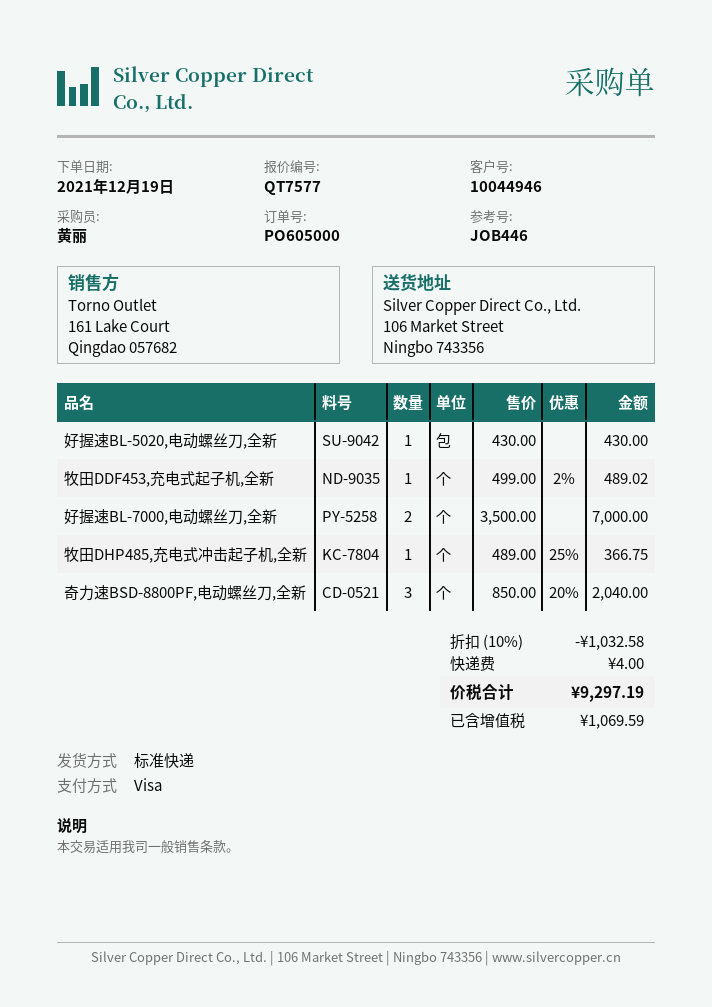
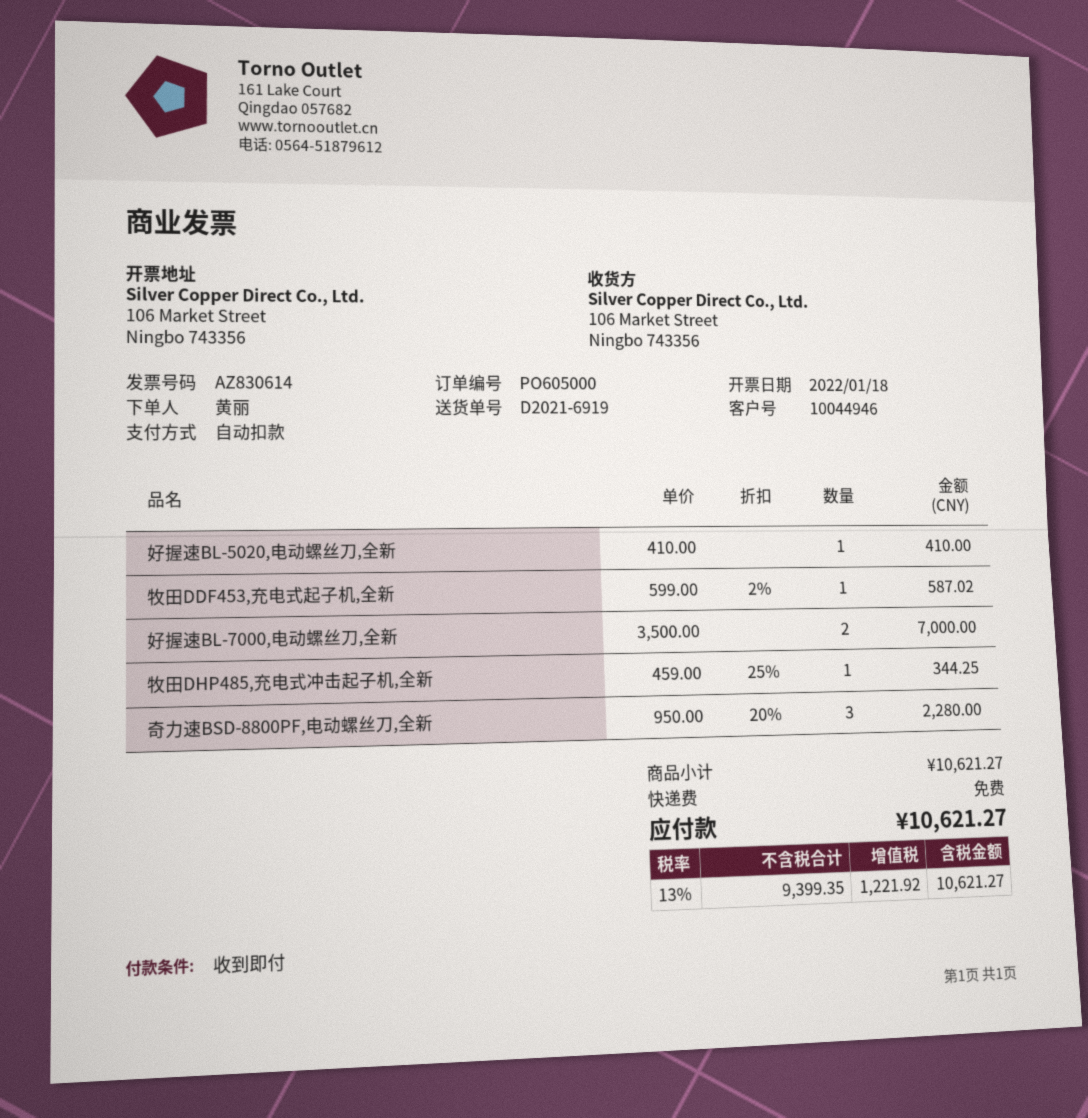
payment method: Visa -> direct debit
好握速BL-5020,电动螺丝刀,全新: 1 x 430.00 = 430.00 -> 1 x 410.00 = 410.00
牧田DDF453,充电式起子机,全新: 1 x 499.00 - 2% = 489.02 -> 1 x 599.00 - 2% = 587.02
牧田DHP485,充电式冲击起子机,全新: 1 x 489.00 - 25% = 366.75 -> 1 x 459.00 - 25% = 344.25
奇力速BSD-8800PF,电动螺丝刀,全新: 3 x 850.00 - 20% = 2040.00 -> 3 x 950.00 - 20% = 2280.00
discount: 10% = 1032.58 -> none
shipping: 4.00 -> 0.00
tax: 1069.59 -> 1221.92
total: 9297.19 -> 10621.27

